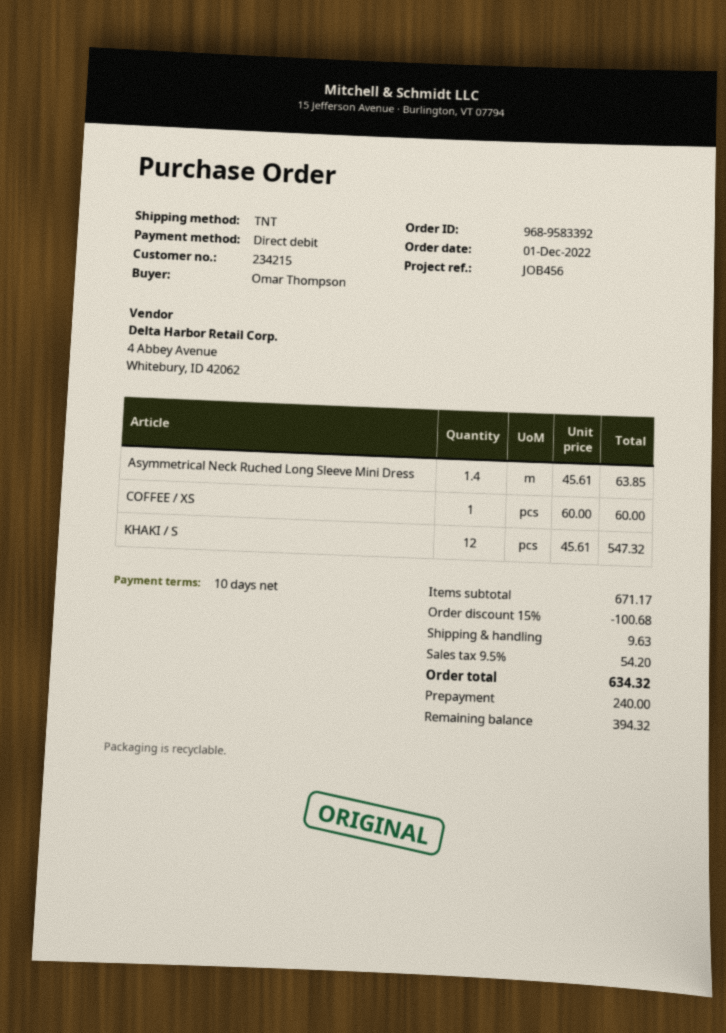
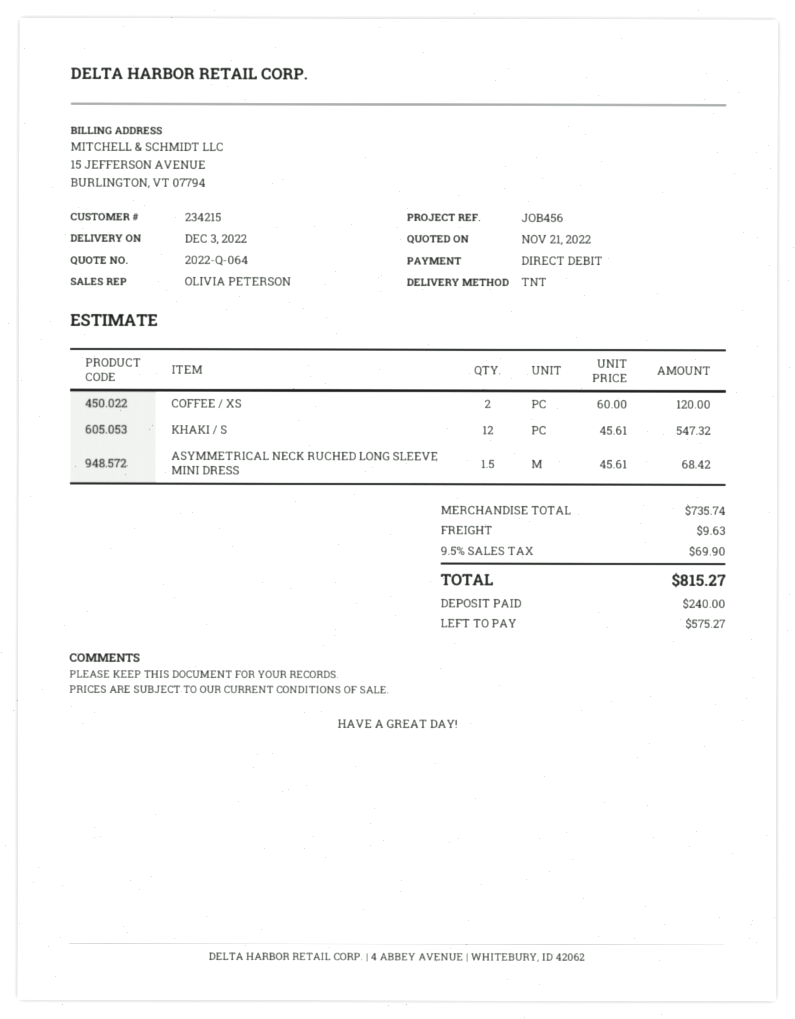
Asymmetrical Neck Ruched Long Sleeve Mini Dress: 1.4 x 45.61 = 63.85 -> 1.5 x 45.61 = 68.42
COFFEE / XS: 1 x 60.00 = 60.00 -> 2 x 60.00 = 120.00
subtotal: 671.17 -> 735.74
discount: 15% = 100.68 -> none
tax: 9.5% = 54.20 -> 9.5% = 69.90
total: 634.32 -> 815.27
balance: 394.32 -> 575.27

